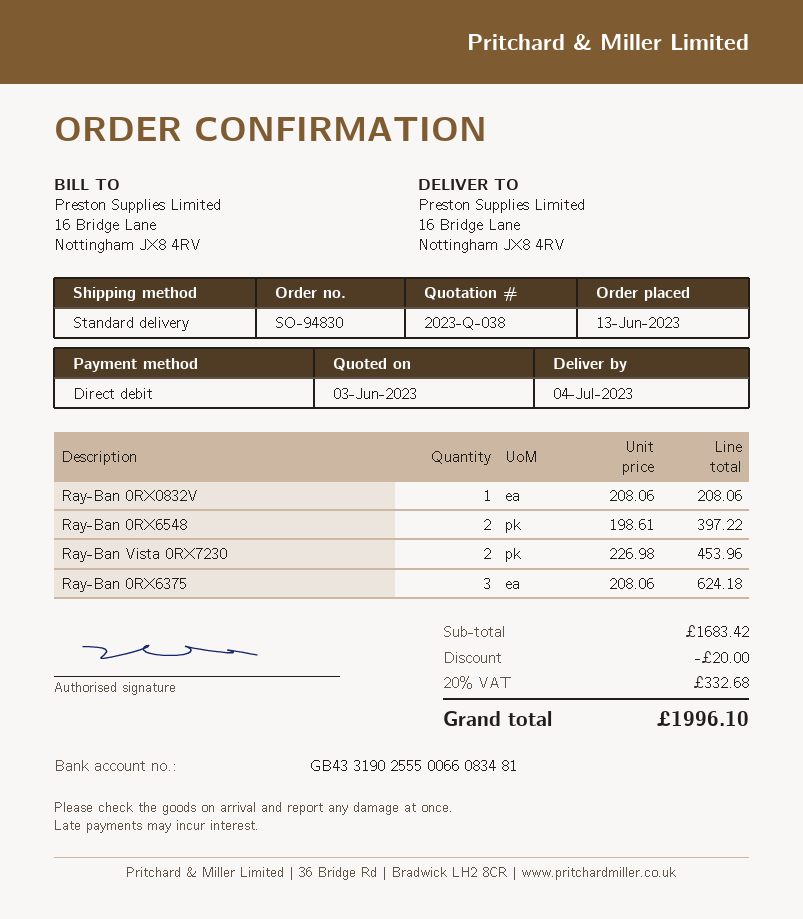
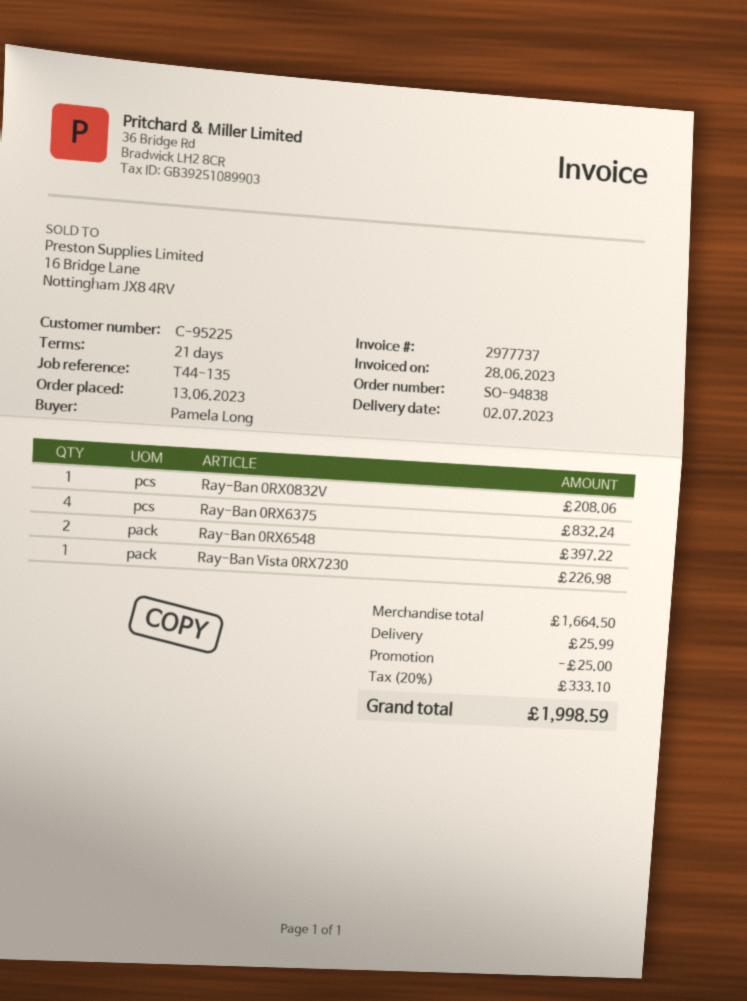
order number: SO-94830 -> SO-94838
delivery date: 2023-07-04 -> 2023-07-02
Ray-Ban Vista 0RX7230: 2 for 453.96 -> 1 for 226.98
Ray-Ban 0RX6375: 3 for 624.18 -> 4 for 832.24
subtotal: 1683.42 -> 1664.50
discount: 20.00 -> 25.00
shipping: none -> 25.99
tax: 20% = 332.68 -> 20% = 333.10
total: 1996.10 -> 1998.59

